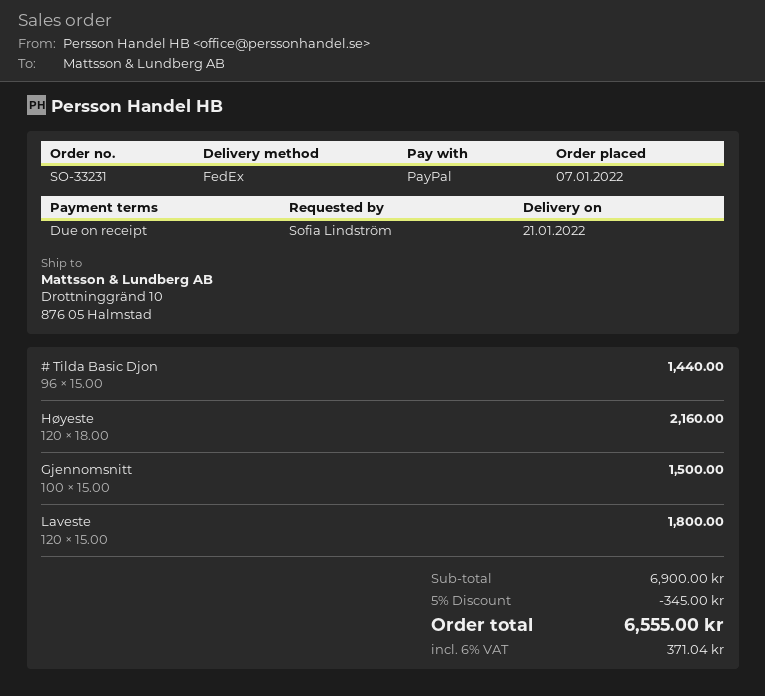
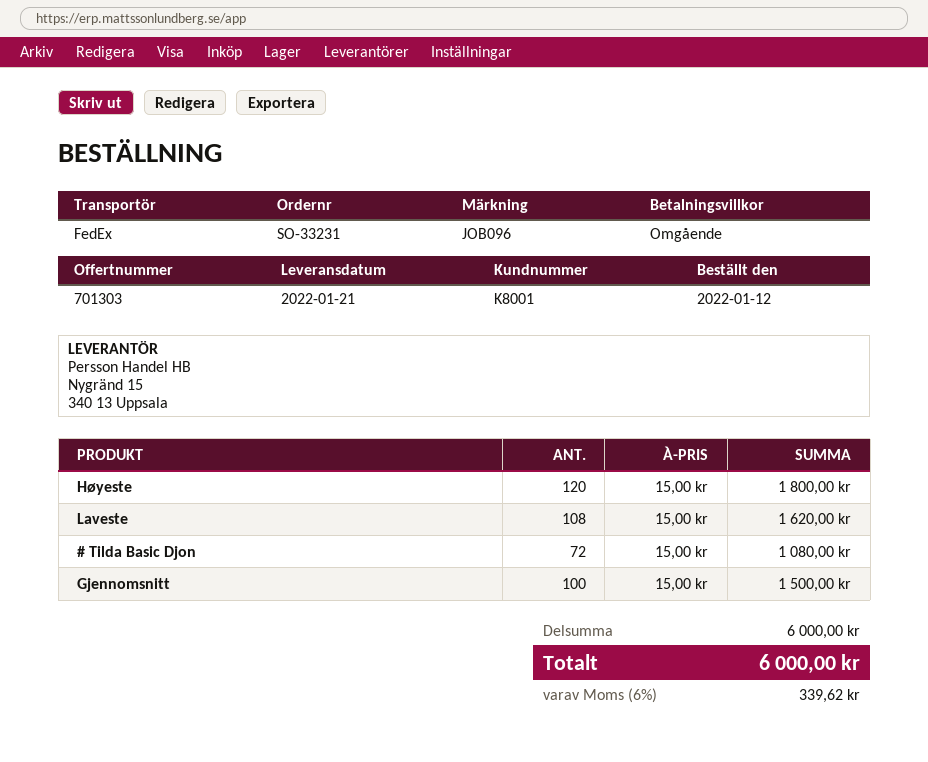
order date: 2022-01-07 -> 2022-01-12
# Tilda Basic Djon: 96 x 15.00 = 1440.00 -> 72 x 15.00 = 1080.00
Høyeste: 120 x 18.00 = 2160.00 -> 120 x 15.00 = 1800.00
Laveste: 120 x 15.00 = 1800.00 -> 108 x 15.00 = 1620.00
subtotal: 6900.00 -> 6000.00
discount: 5% = 345.00 -> none
tax: 6% = 371.04 -> 6% = 339.62
total: 6555.00 -> 6000.00

